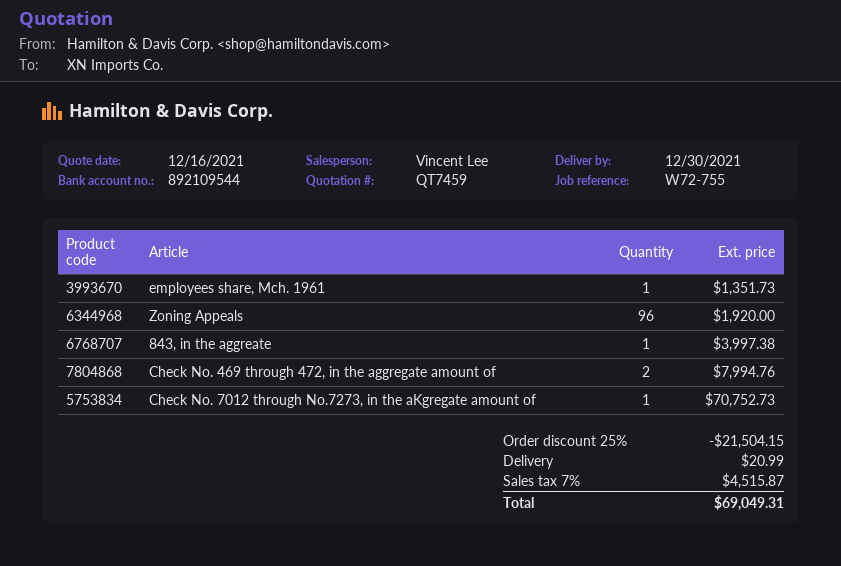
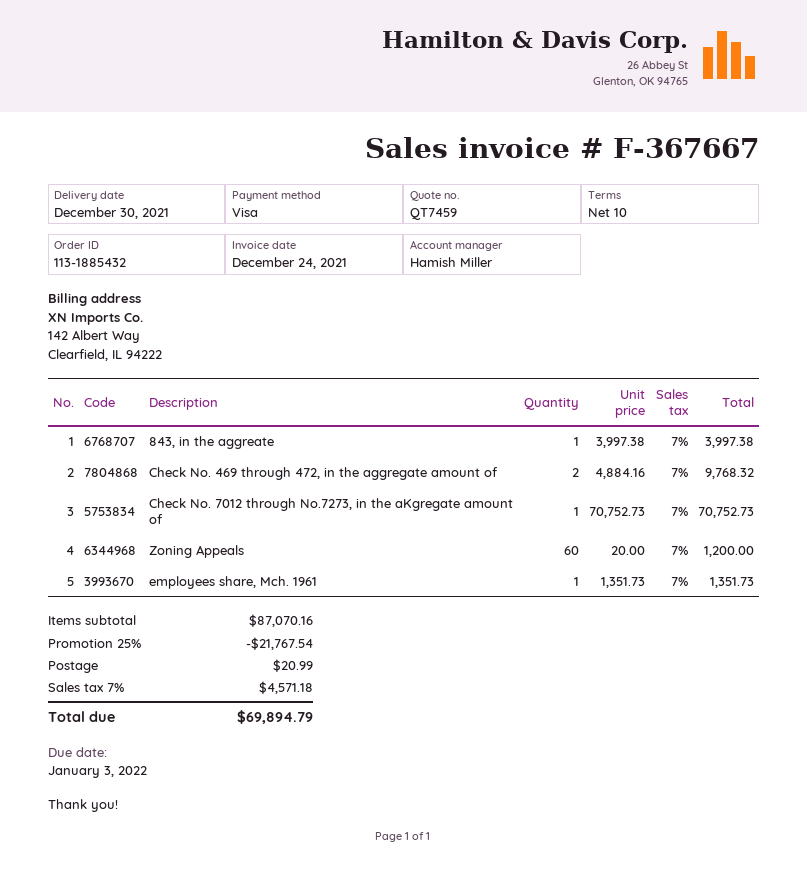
sales rep: Vincent Lee -> Hamish Miller
Zoning Appeals: 96 for 1920.00 -> 60 for 1200.00
Check No. 469 through 472, in the aggregate amount of: 2 for 7994.76 -> 2 for 9768.32
discount: 25% = 21504.15 -> 25% = 21767.54
tax: 7% = 4515.87 -> 7% = 4571.18
total: 69049.31 -> 69894.79

